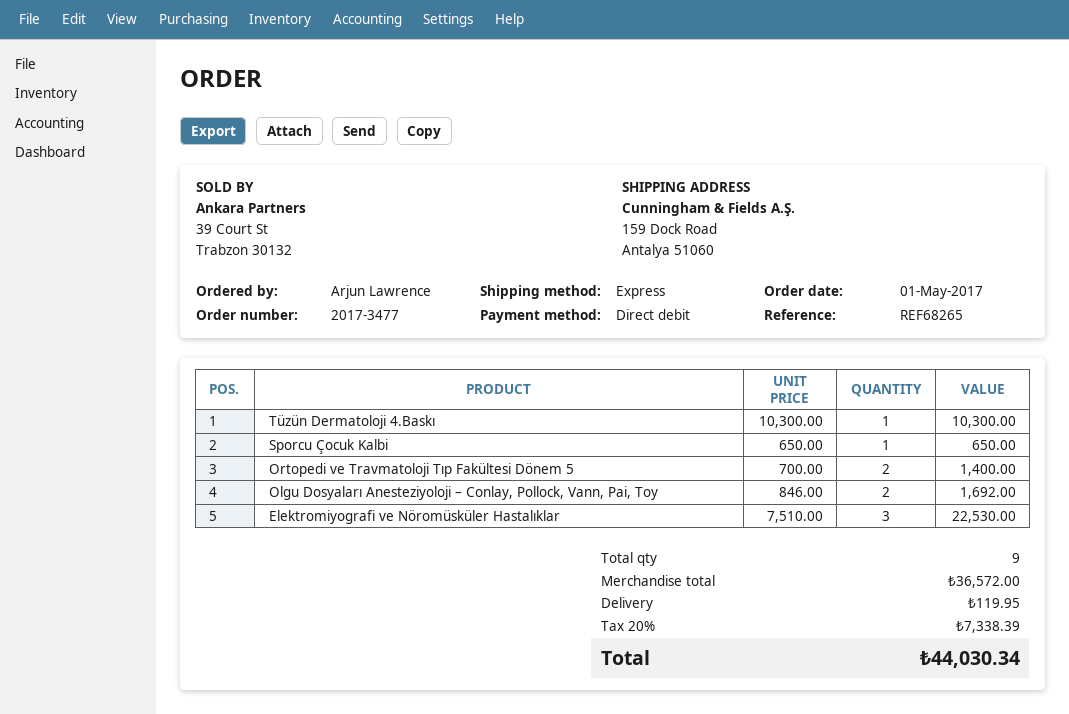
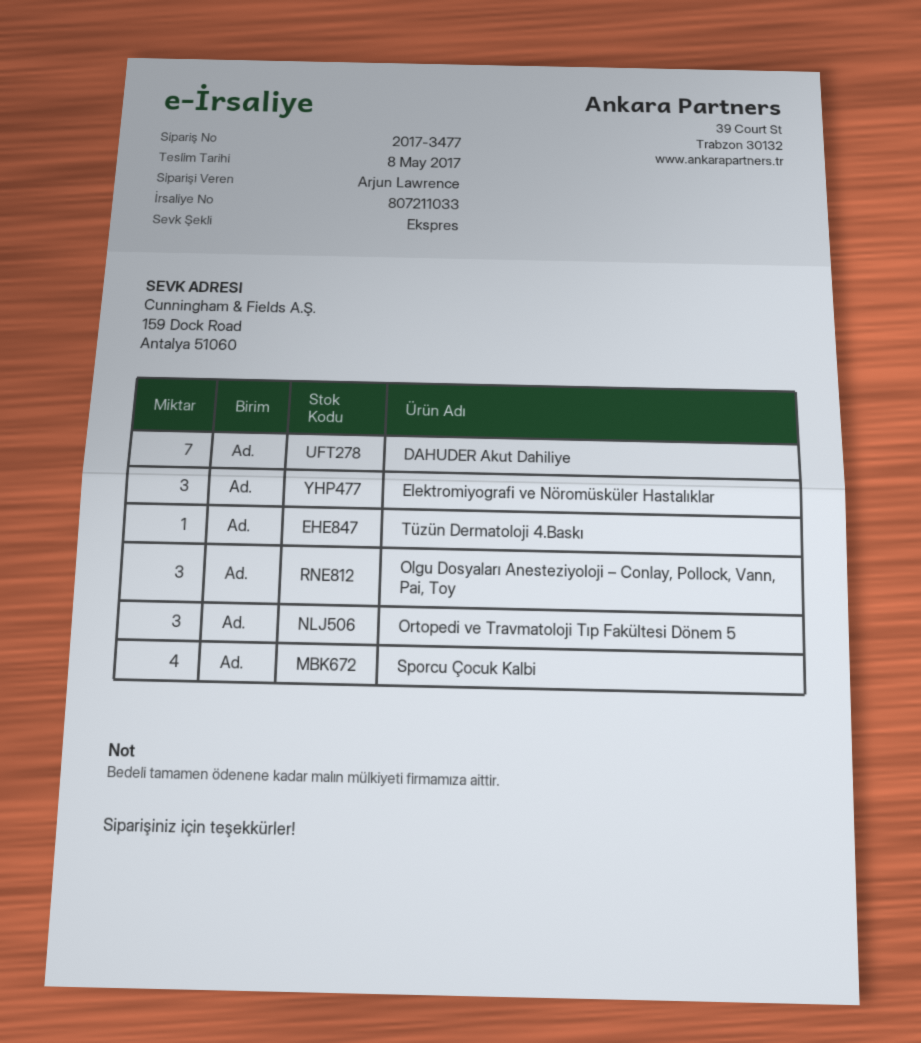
Sporcu Çocuk Kalbi: 1 -> 4
Ortopedi ve Travmatoloji Tıp Fakültesi Dönem 5: 2 -> 3
Olgu Dosyaları Anesteziyoloji – Conlay, Pollock, Vann, Pai, Toy: 2 -> 3
DAHUDER Akut Dahiliye: none -> 7

